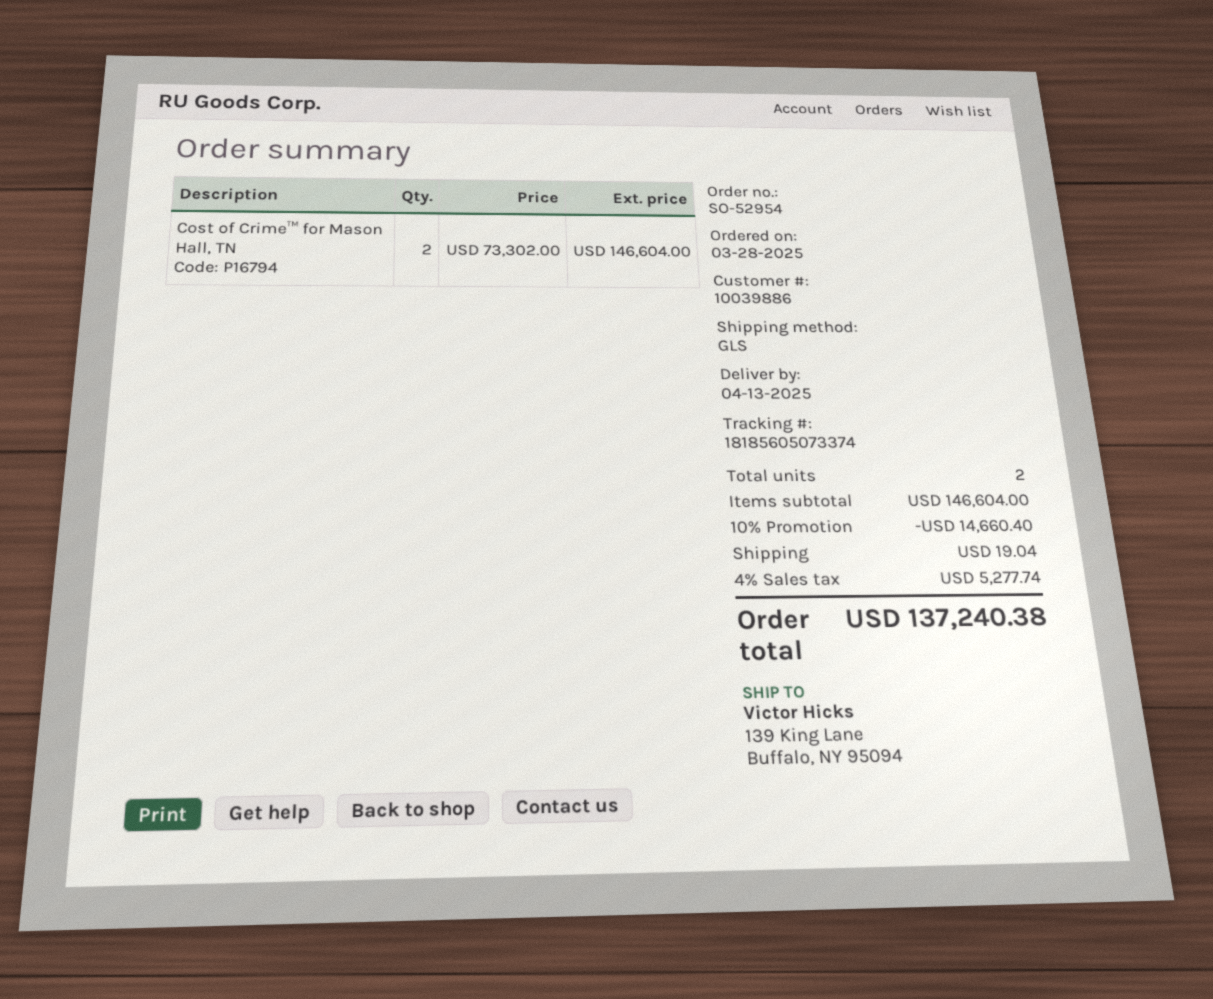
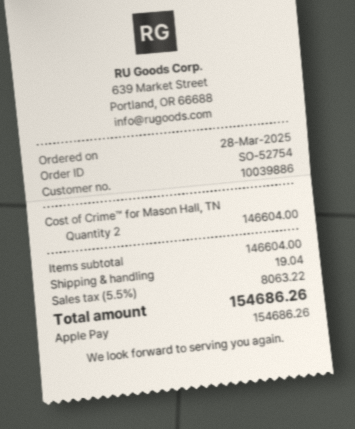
order number: SO-52954 -> SO-52754
discount: 10% = 14660.40 -> none
tax: 4% = 5277.74 -> 5.5% = 8063.22
total: 137240.38 -> 154686.26

